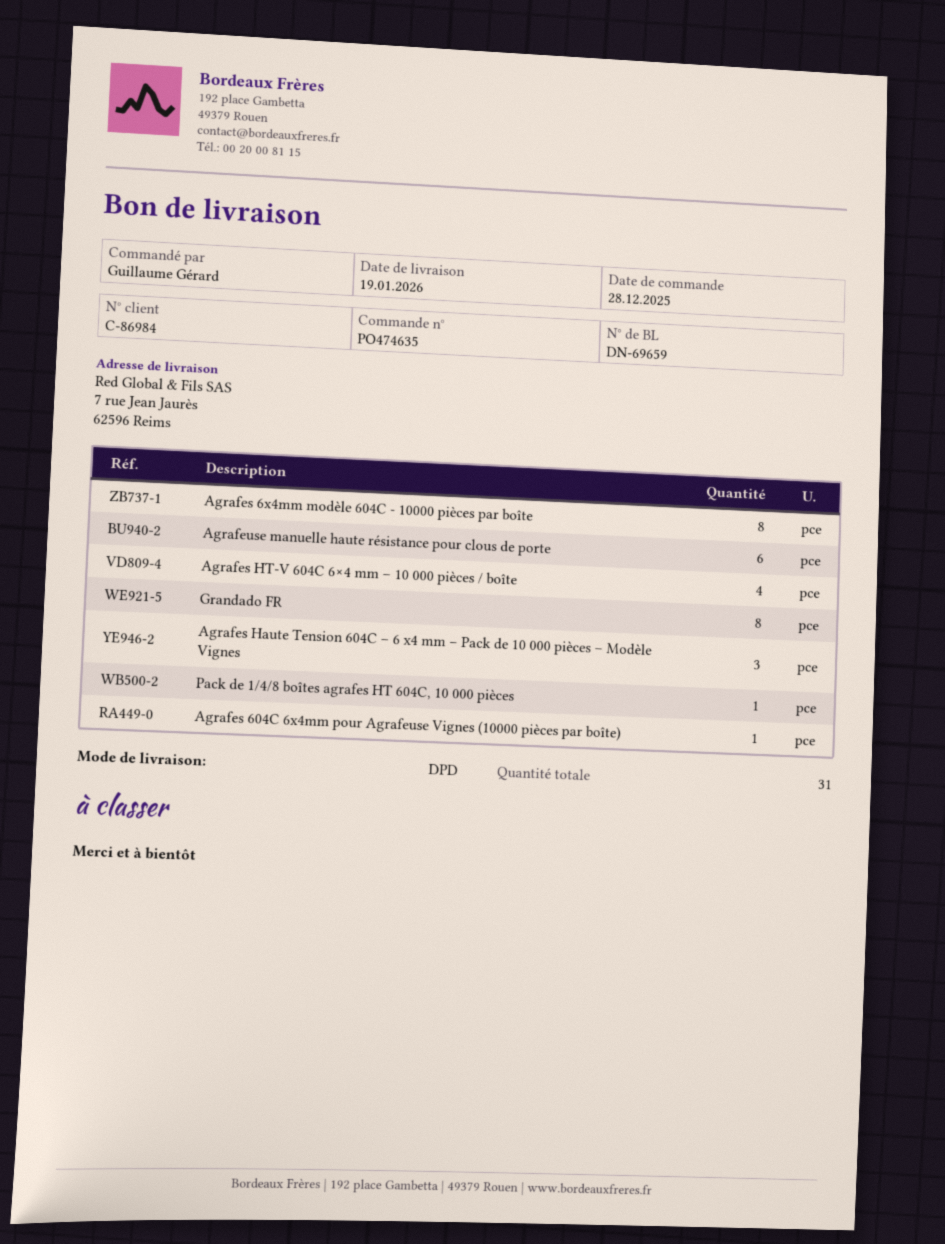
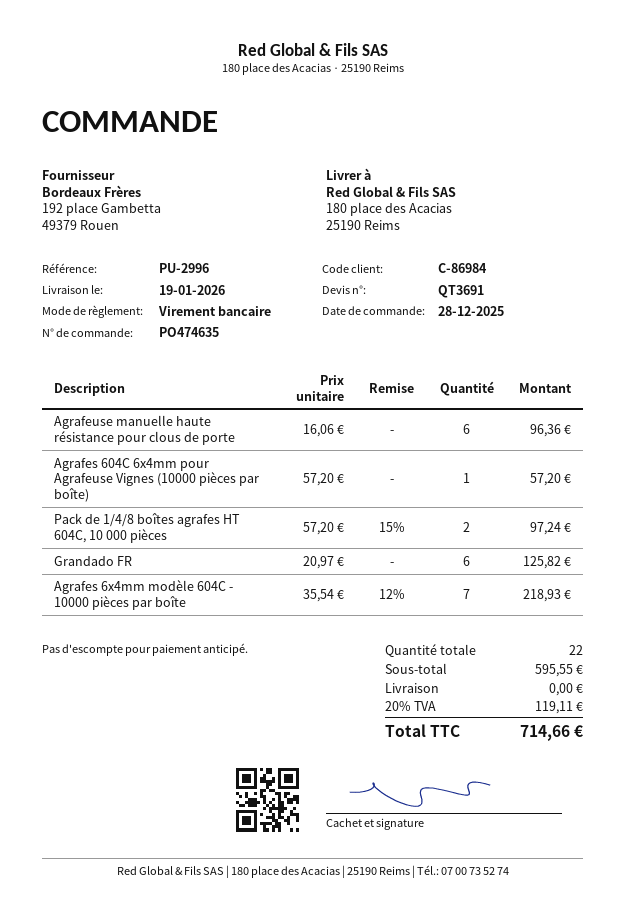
ship to: 7 rue Jean Jaurès, 62596 Reims -> 180 place des Acacias, 25190 Reims
Agrafes 6x4mm modèle 604C - 10000 pièces par boîte: 8 -> 7
Agrafes HT‑V 604C 6×4 mm – 10 000 pièces / boîte: 4 -> none
Grandado FR: 8 -> 6
Agrafes Haute Tension 604C – 6 x4 mm – Pack de 10 000 pièces – Modèle Vignes: 3 -> none
Pack de 1/4/8 boîtes agrafes HT 604C, 10 000 pièces: 1 -> 2
total quantity: 31 -> 22

